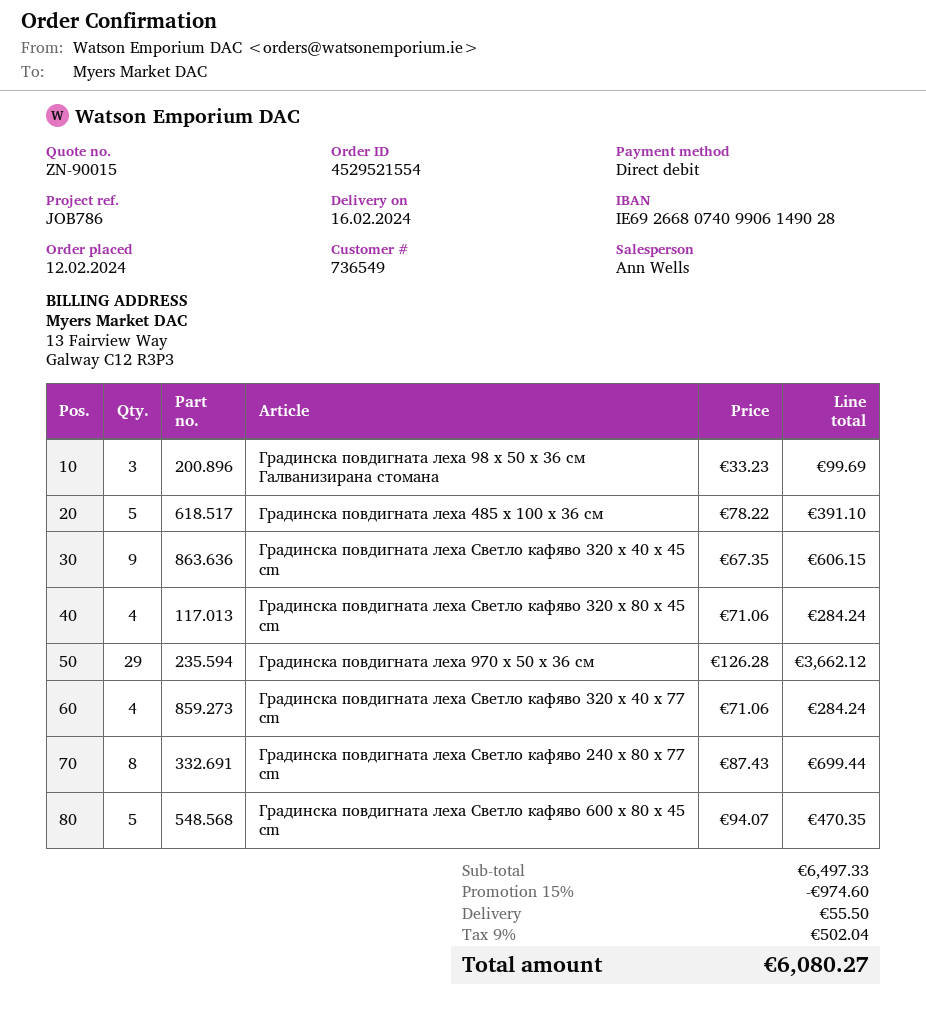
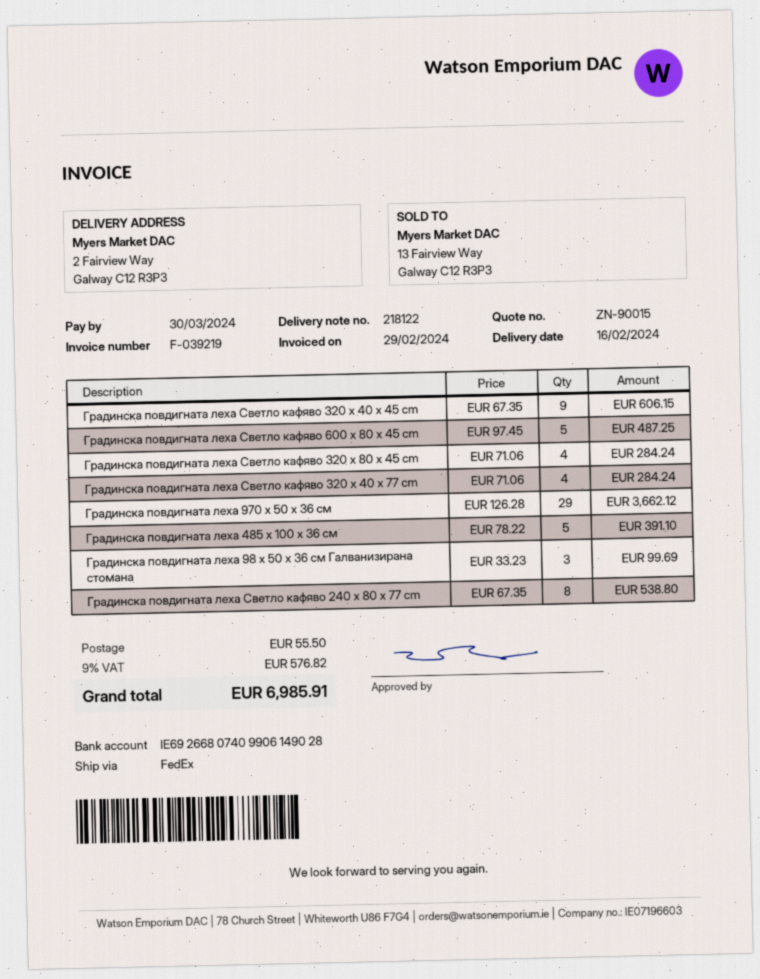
Градинска повдигната леха Светло кафяво 240 x 80 x 77 cm: 8 x 87.43 = 699.44 -> 8 x 67.35 = 538.80
Градинска повдигната леха Светло кафяво 600 x 80 x 45 cm: 5 x 94.07 = 470.35 -> 5 x 97.45 = 487.25
discount: 15% = 974.60 -> none
tax: 9% = 502.04 -> 9% = 576.82
total: 6080.27 -> 6985.91

